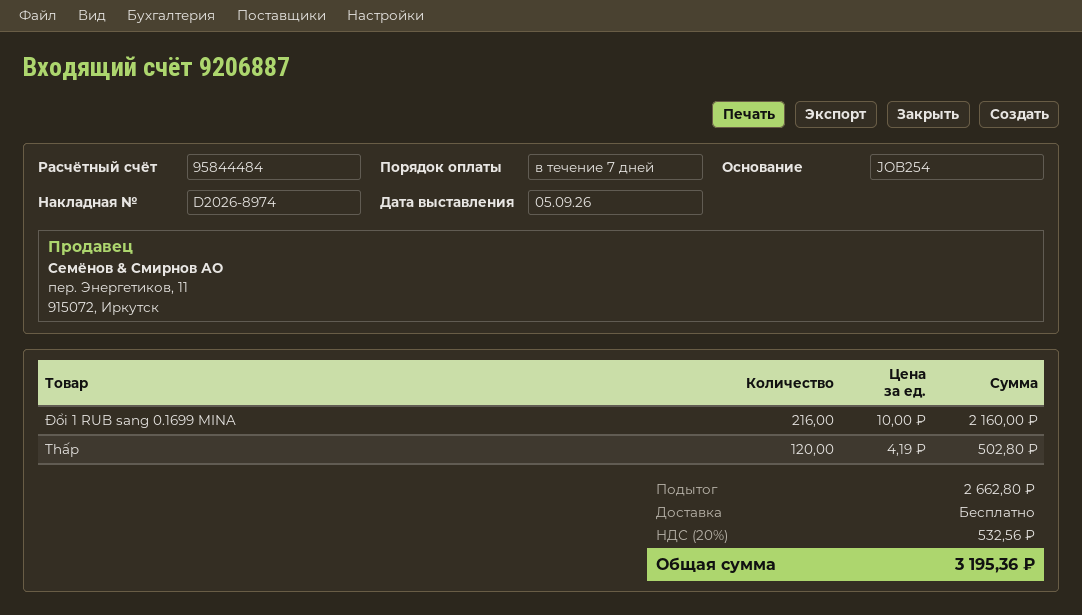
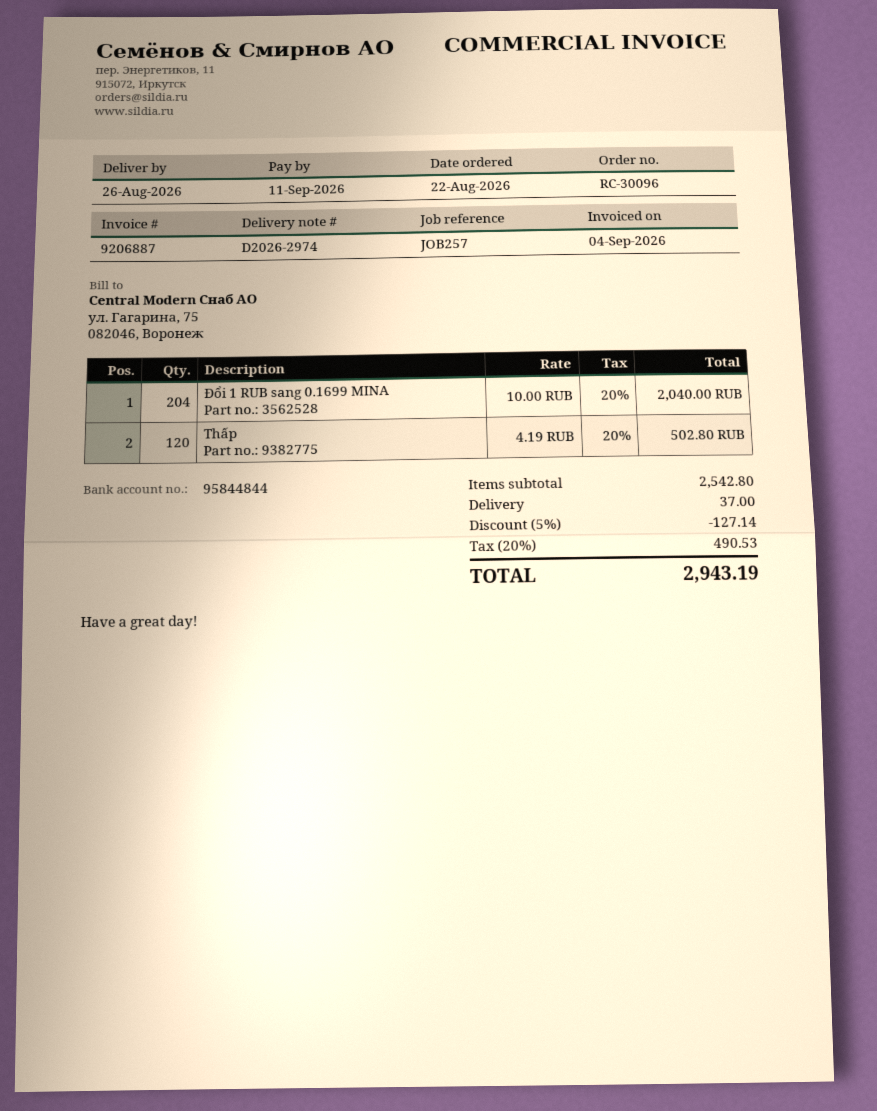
delivery note number: D2026-8974 -> D2026-2974
invoice date: 2026-09-05 -> 2026-09-04
reference: JOB254 -> JOB257
bank account: 95844484 -> 95844844
Đổi 1 RUB sang 0.1699 MINA: 216 x 10.00 = 2160.00 -> 204 x 10.00 = 2040.00
subtotal: 2662.80 -> 2542.80
discount: none -> 5% = 127.14
shipping: 0.00 -> 37.00
tax: 20% = 532.56 -> 20% = 490.53
total: 3195.36 -> 2943.19

